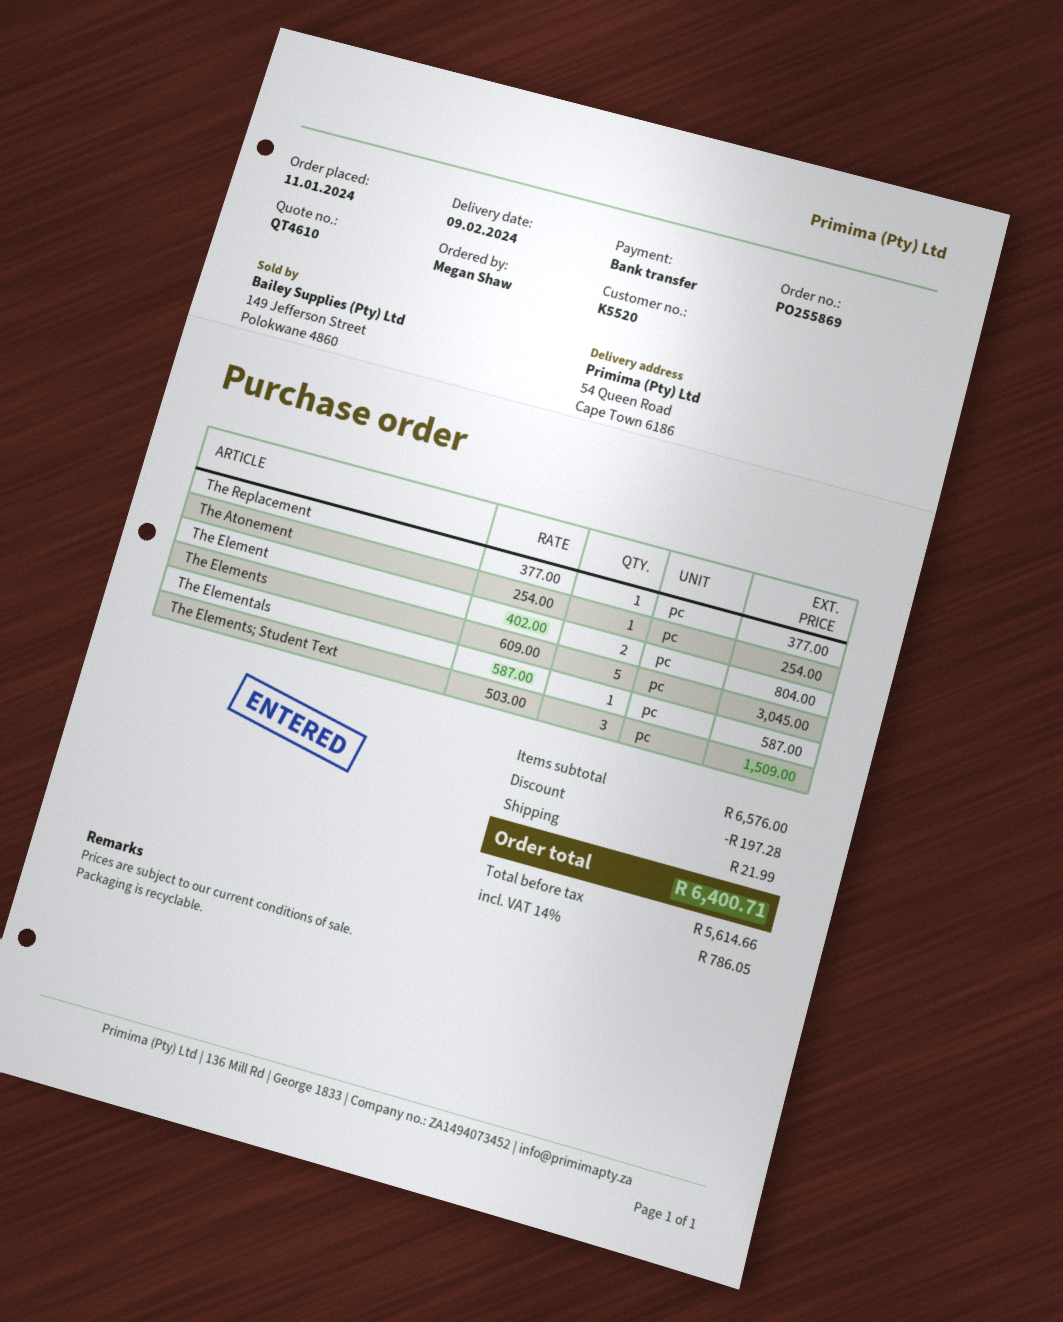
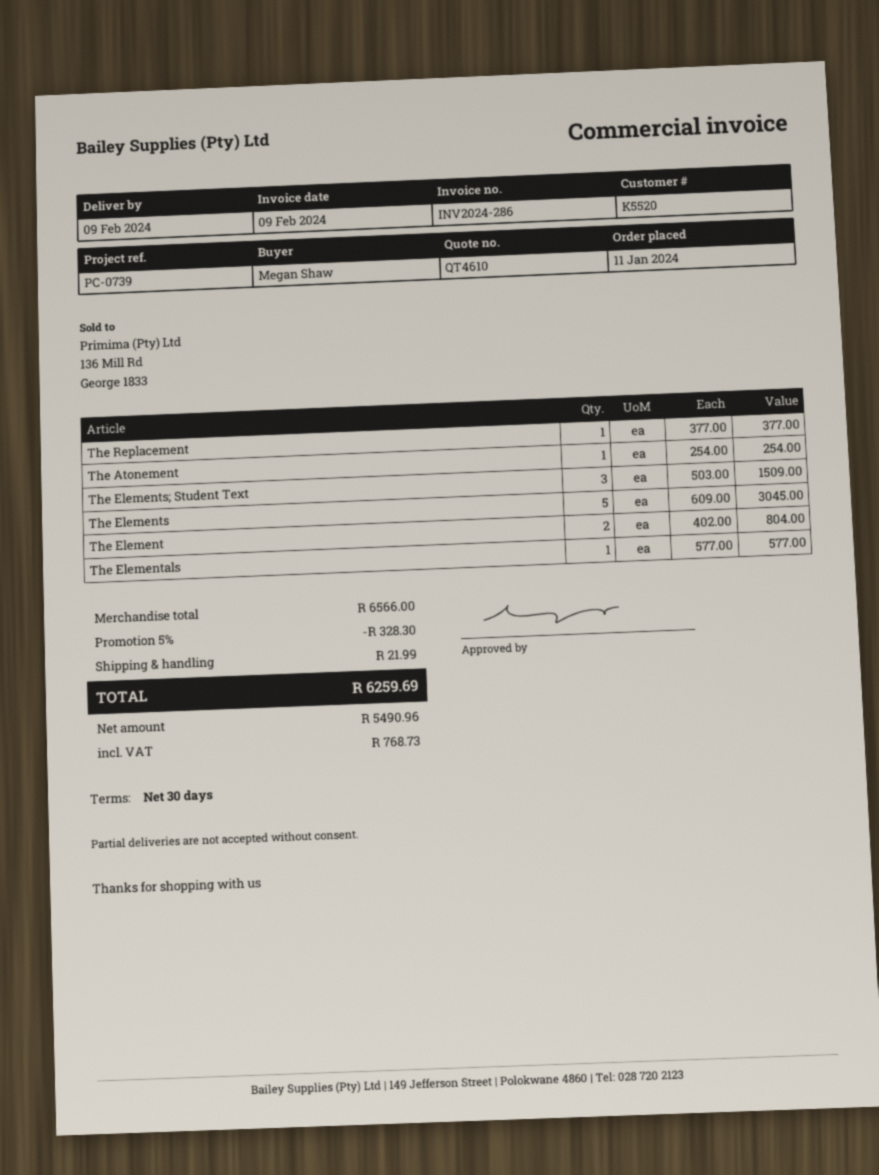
The Elementals: 1 x 587.00 = 587.00 -> 1 x 577.00 = 577.00
subtotal: 6576.00 -> 6566.00
discount: 197.28 -> 328.30
net: 5614.66 -> 5490.96
tax: 786.05 -> 768.73
total: 6400.71 -> 6259.69

